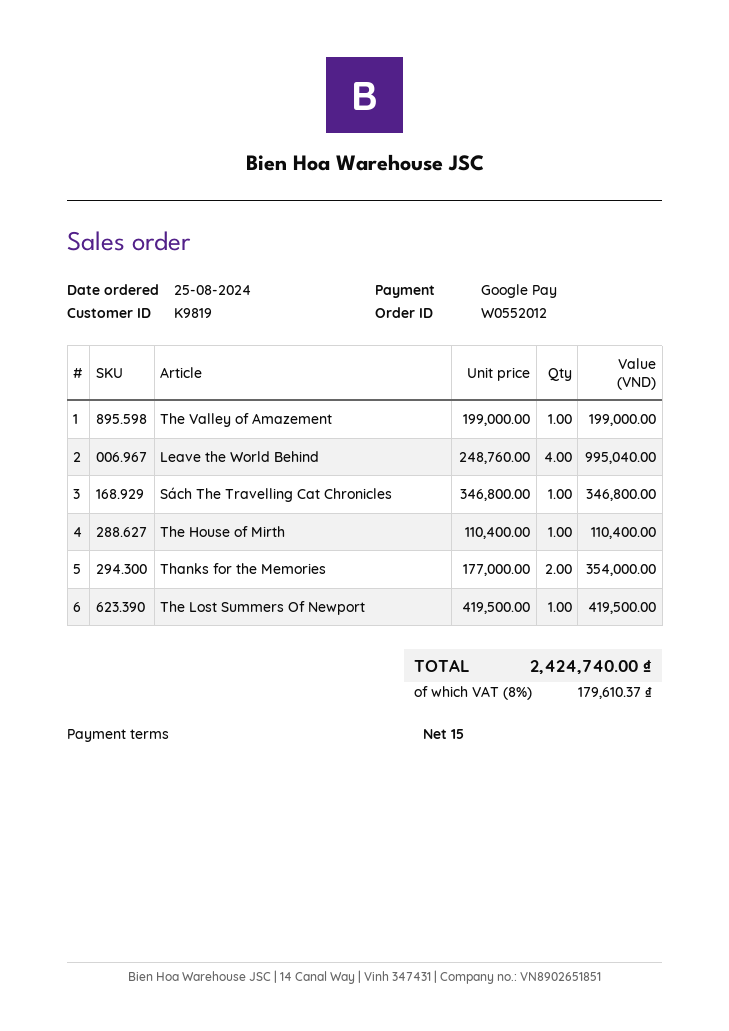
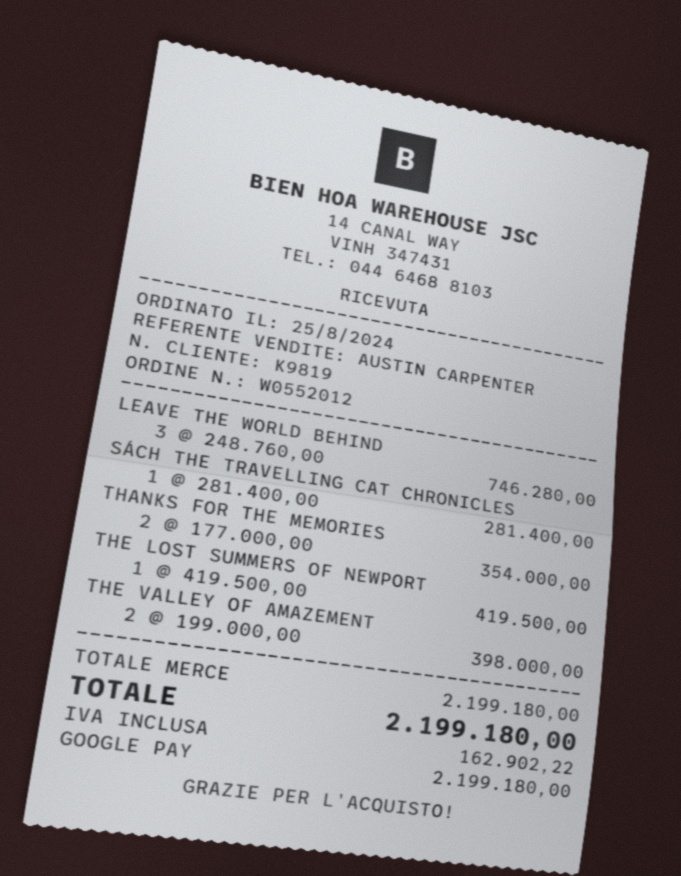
The Valley of Amazement: 1 x 199000.00 = 199000.00 -> 2 x 199000.00 = 398000.00
Leave the World Behind: 4 x 248760.00 = 995040.00 -> 3 x 248760.00 = 746280.00
Sách The Travelling Cat Chronicles: 1 x 346800.00 = 346800.00 -> 1 x 281400.00 = 281400.00
The House of Mirth: 1 x 110400.00 = 110400.00 -> none
tax: 179610.37 -> 162902.22
total: 2424740.00 -> 2199180.00

